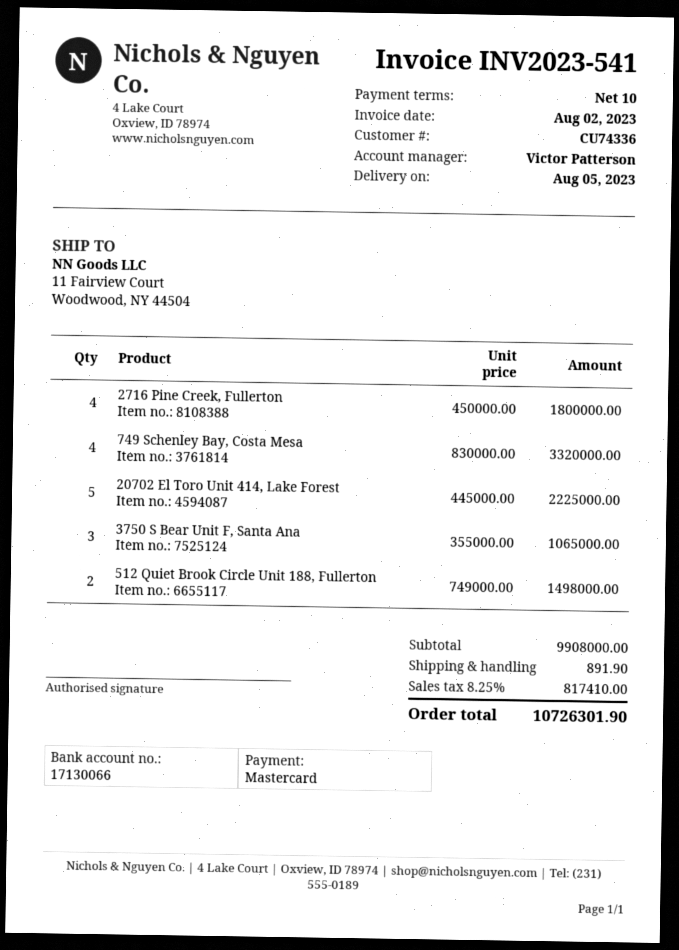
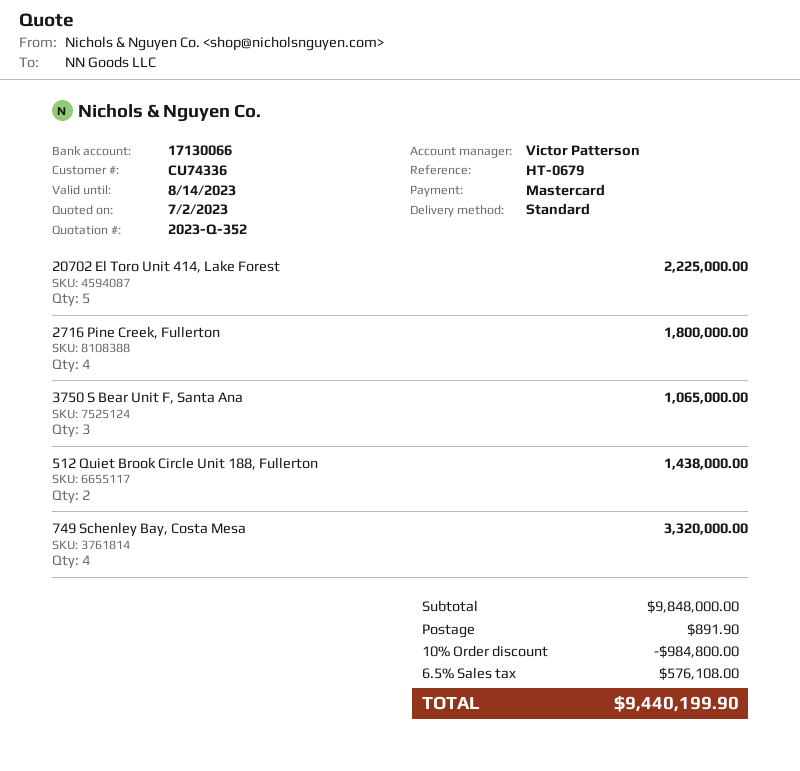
512 Quiet Brook Circle Unit 188, Fullerton: 2 for 1498000.00 -> 2 for 1438000.00
subtotal: 9908000.00 -> 9848000.00
discount: none -> 10% = 984800.00
tax: 8.25% = 817410.00 -> 6.5% = 576108.00
total: 10726301.90 -> 9440199.90

